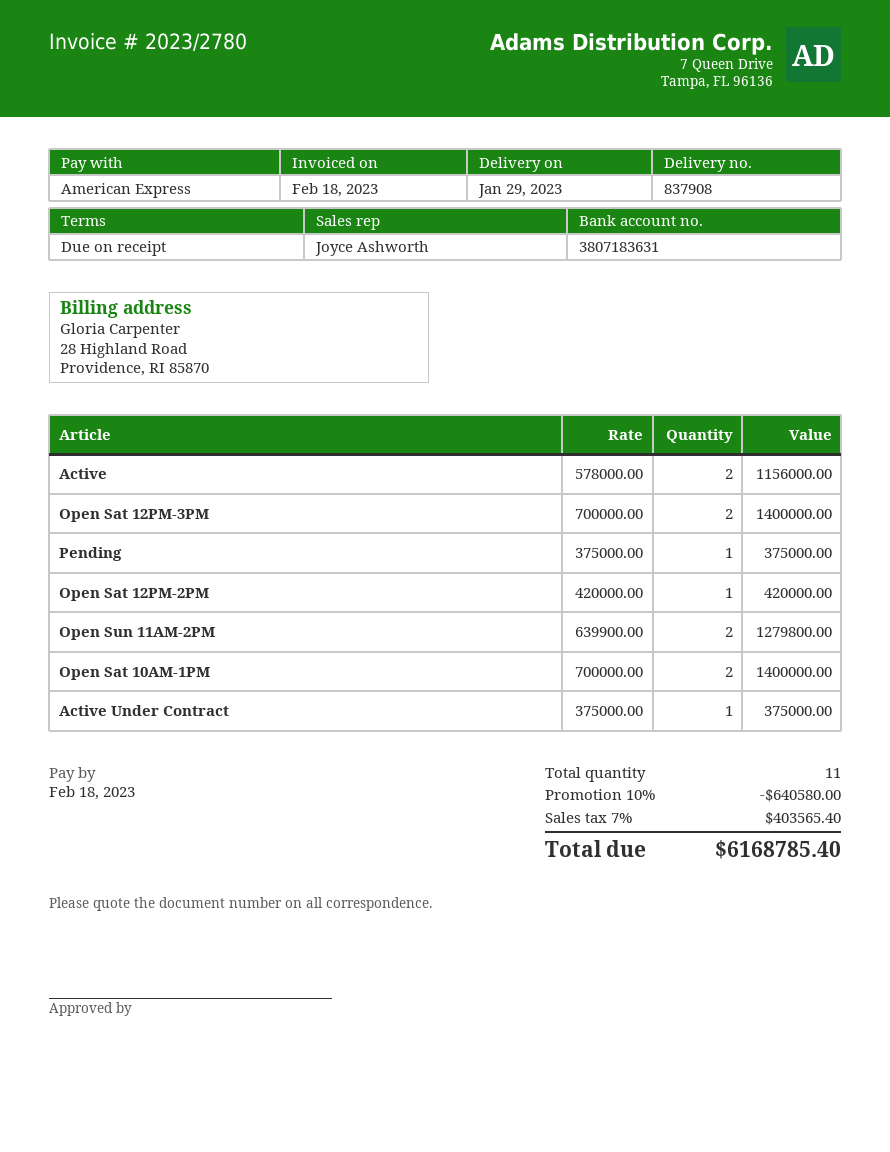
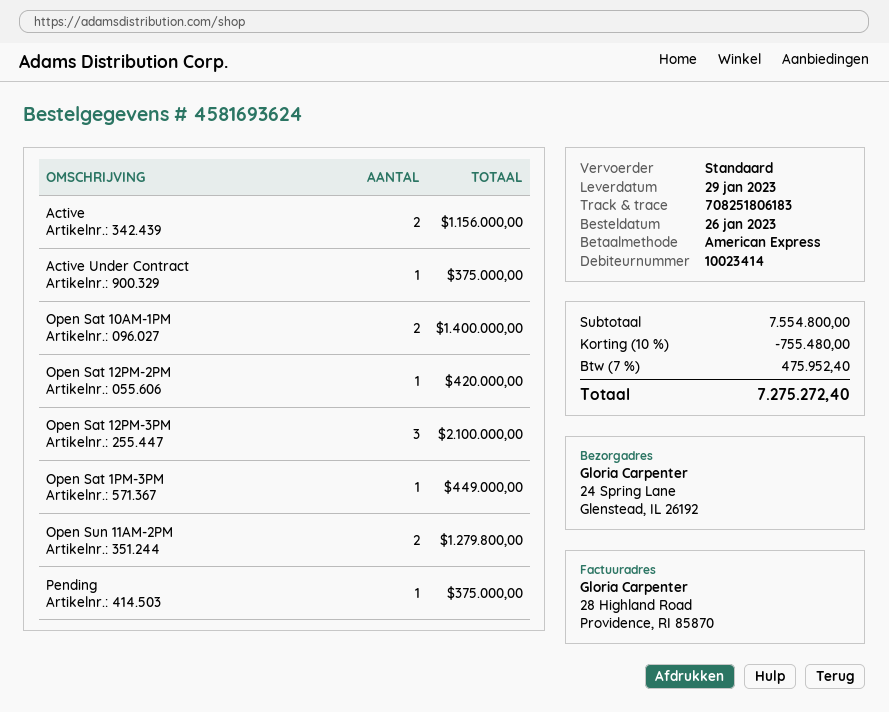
Open Sat 12PM-3PM: 2 for 1400000.00 -> 3 for 2100000.00
Open Sat 1PM-3PM: none -> 1 for 449000.00
discount: 10% = 640580.00 -> 10% = 755480.00
tax: 7% = 403565.40 -> 7% = 475952.40
total: 6168785.40 -> 7275272.40

